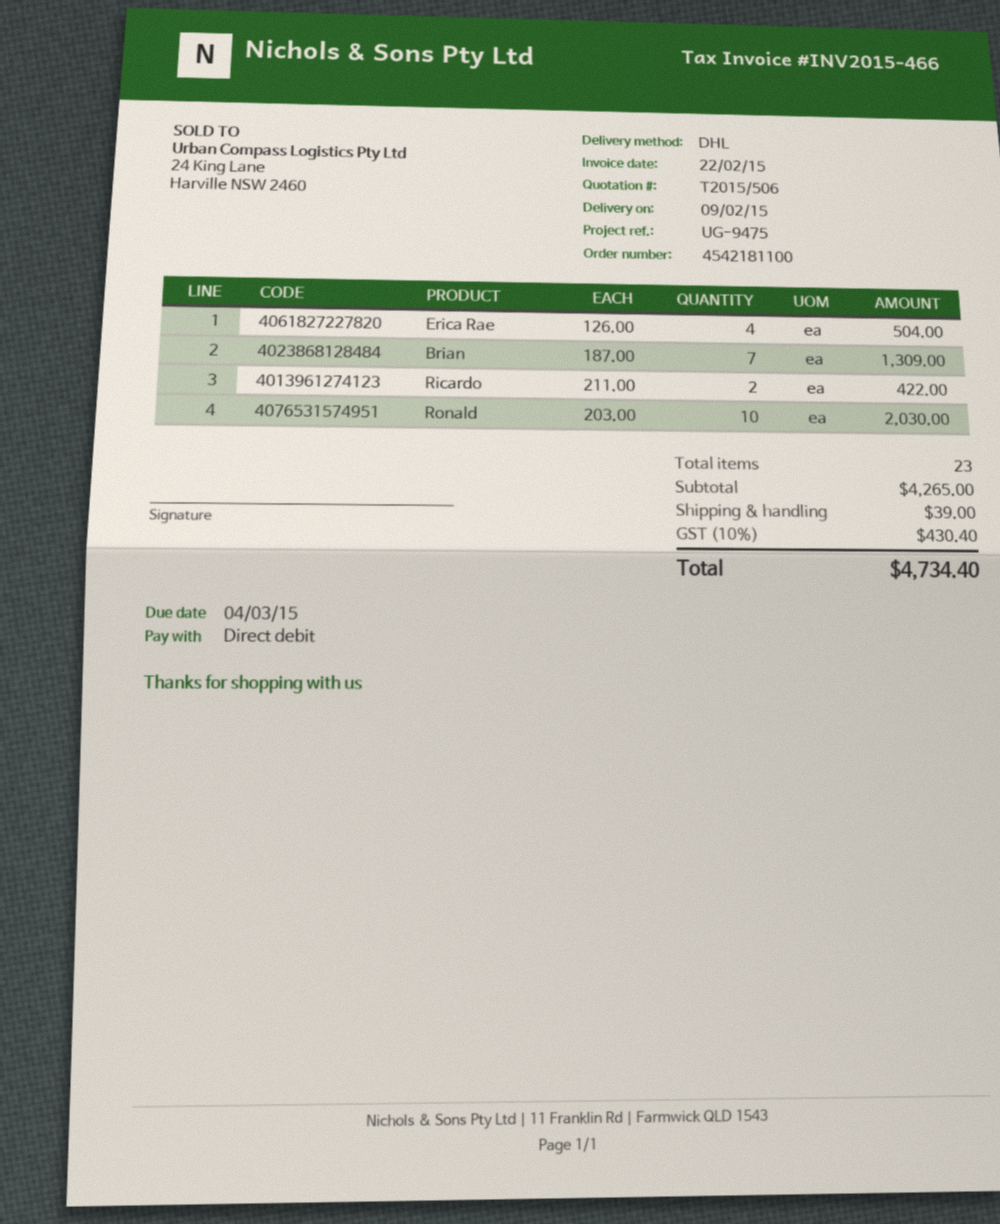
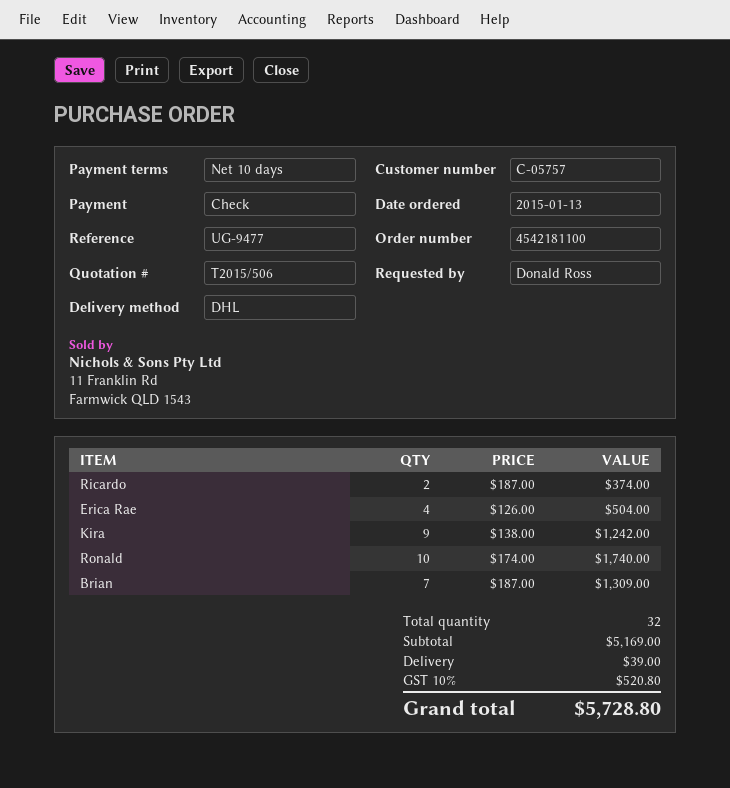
reference: UG-9475 -> UG-9477
payment method: direct debit -> cheque
Ricardo: 2 x 211.00 = 422.00 -> 2 x 187.00 = 374.00
Ronald: 10 x 203.00 = 2030.00 -> 10 x 174.00 = 1740.00
Kira: none -> 9 x 138.00 = 1242.00
total quantity: 23 -> 32
subtotal: 4265.00 -> 5169.00
tax: 10% = 430.40 -> 10% = 520.80
total: 4734.40 -> 5728.80

